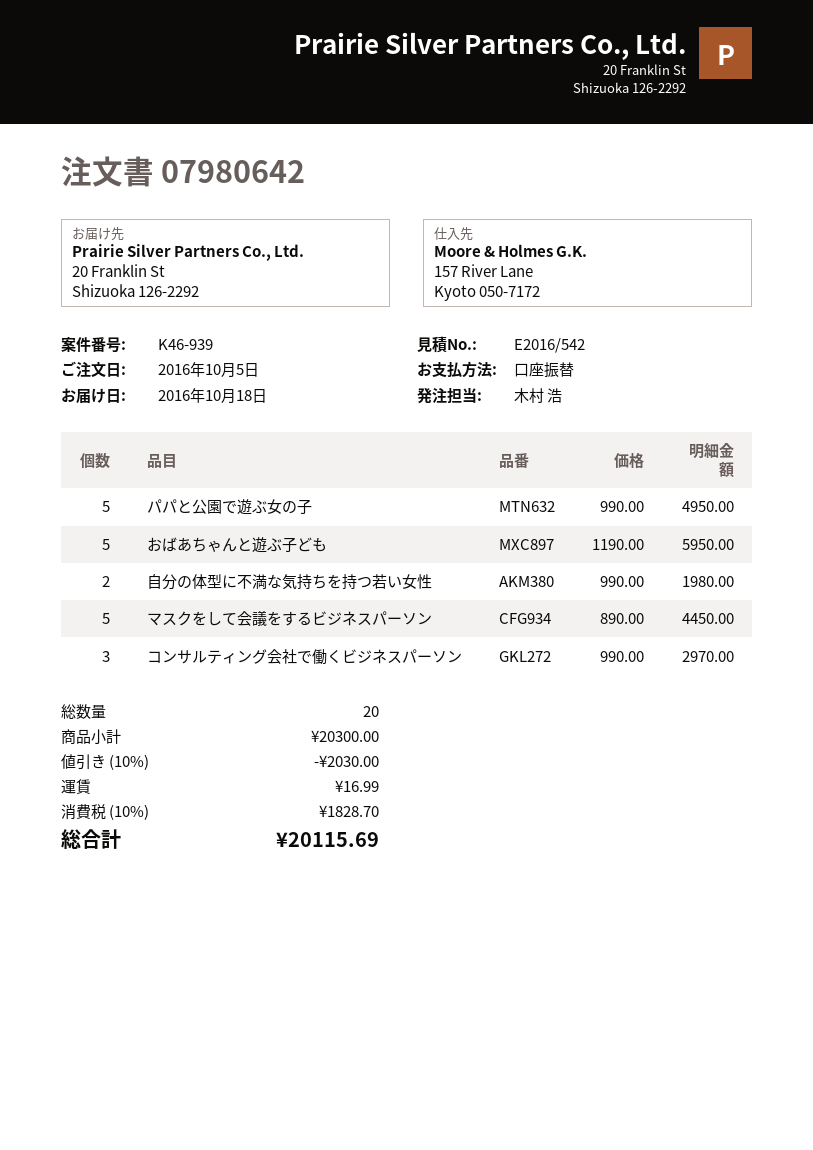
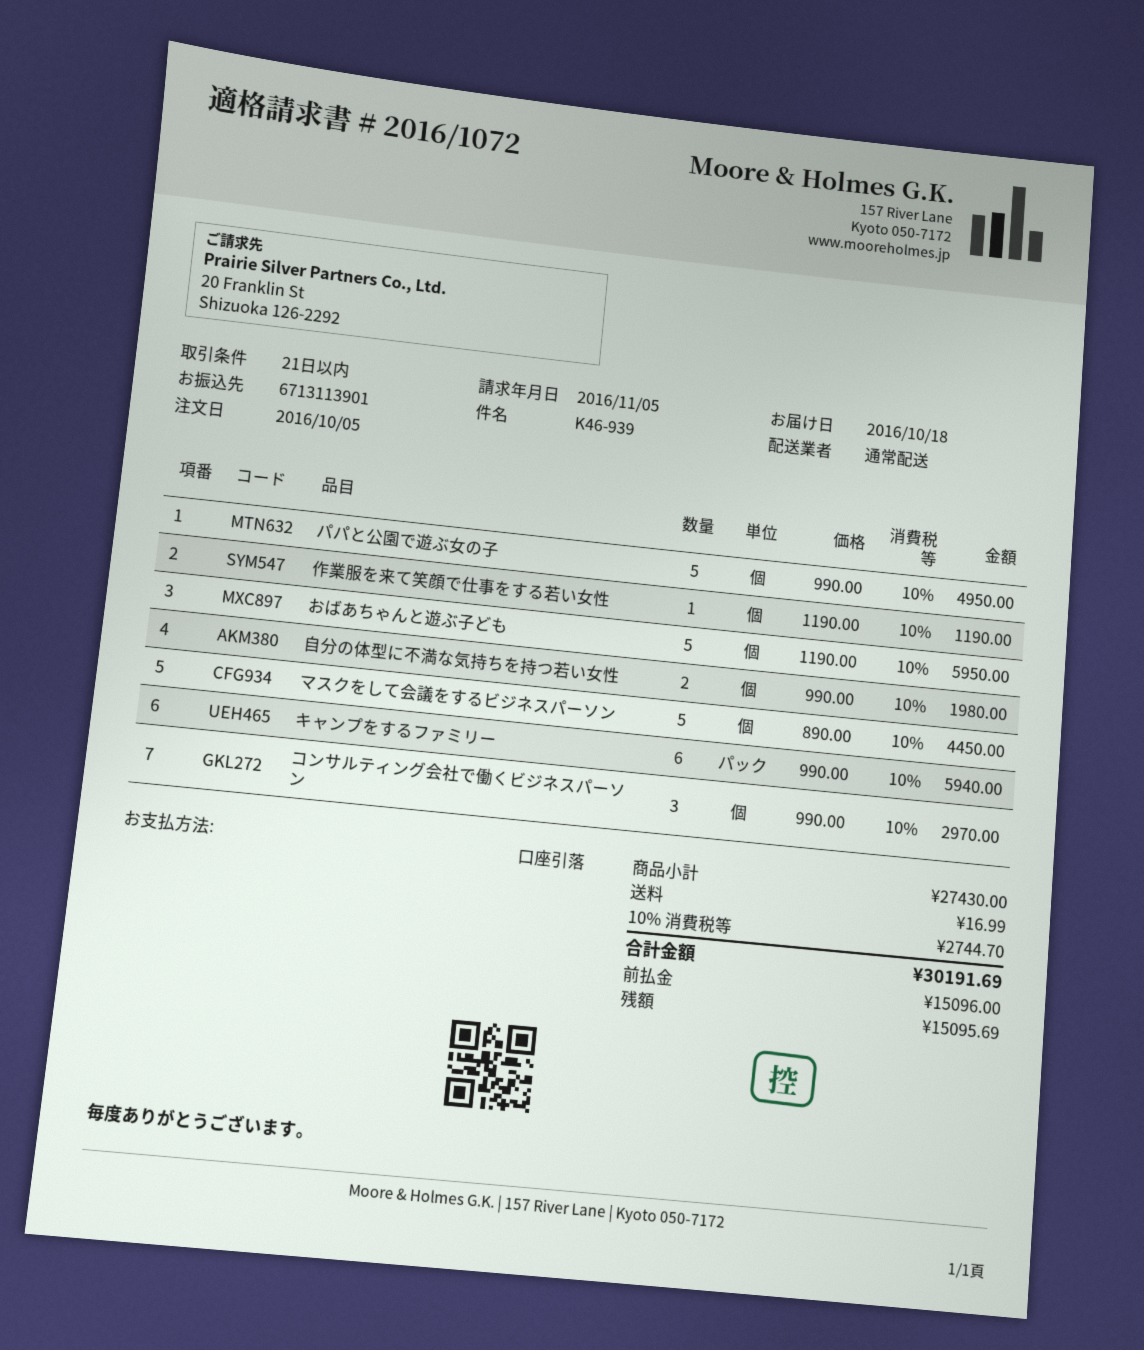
作業服を来て笑顔で仕事をする若い女性: none -> 1 x 1190.00 = 1190.00
キャンプをするファミリー: none -> 6 x 990.00 = 5940.00
subtotal: 20300.00 -> 27430.00
discount: 10% = 2030.00 -> none
tax: 10% = 1828.70 -> 10% = 2744.70
total: 20115.69 -> 30191.69

